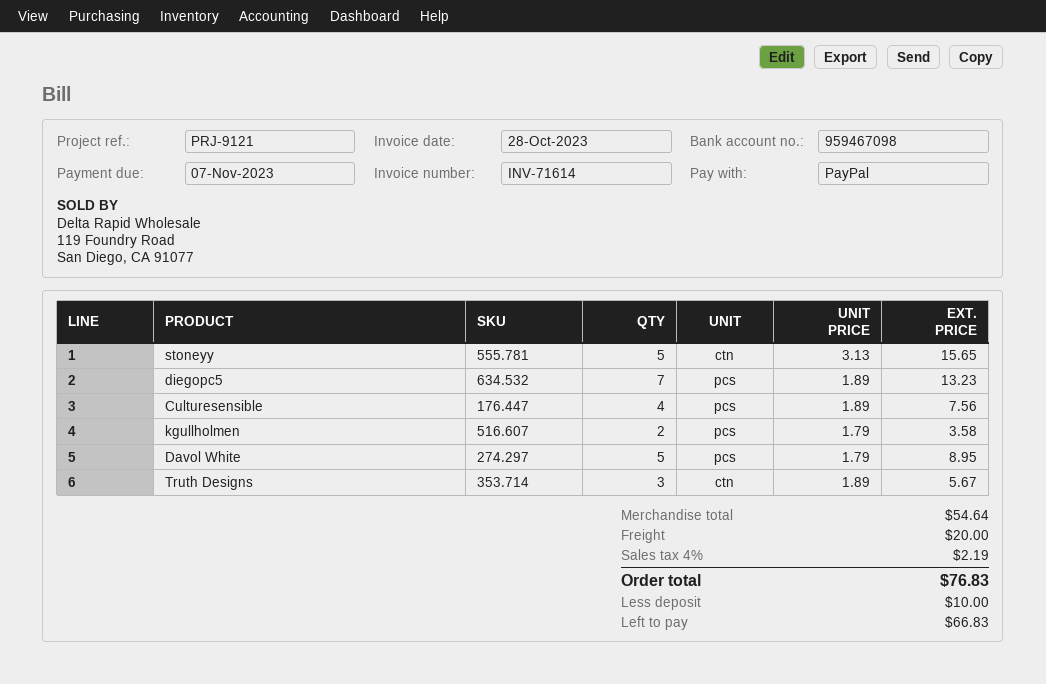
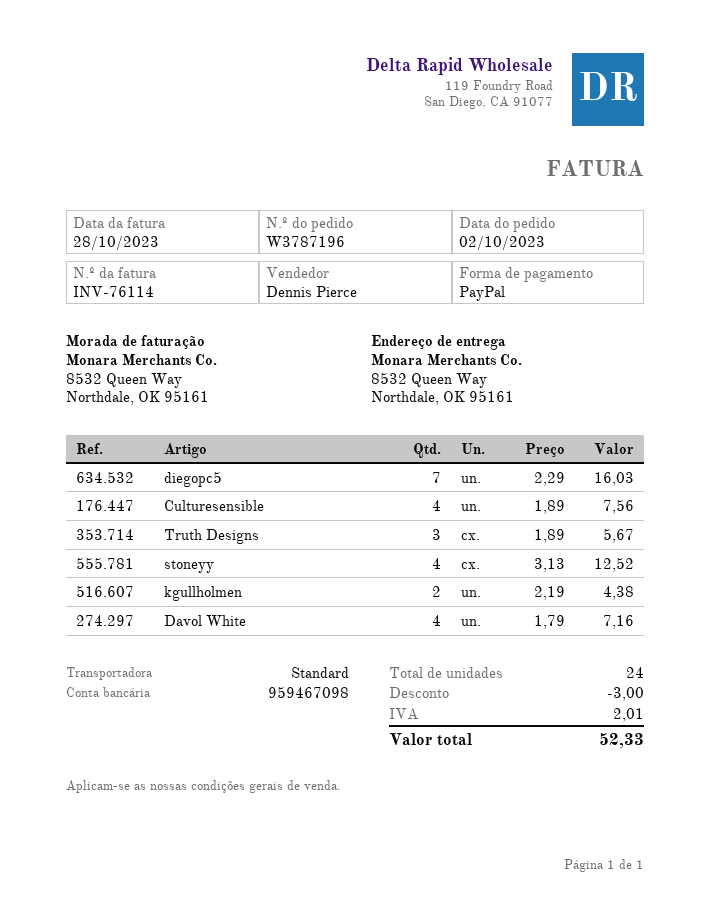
invoice number: INV-71614 -> INV-76114
stoneyy: 5 x 3.13 = 15.65 -> 4 x 3.13 = 12.52
diegopc5: 7 x 1.89 = 13.23 -> 7 x 2.29 = 16.03
kgullholmen: 2 x 1.79 = 3.58 -> 2 x 2.19 = 4.38
Davol White: 5 x 1.79 = 8.95 -> 4 x 1.79 = 7.16
discount: none -> 3.00
shipping: 20.00 -> none
tax: 2.19 -> 2.01
total: 76.83 -> 52.33

